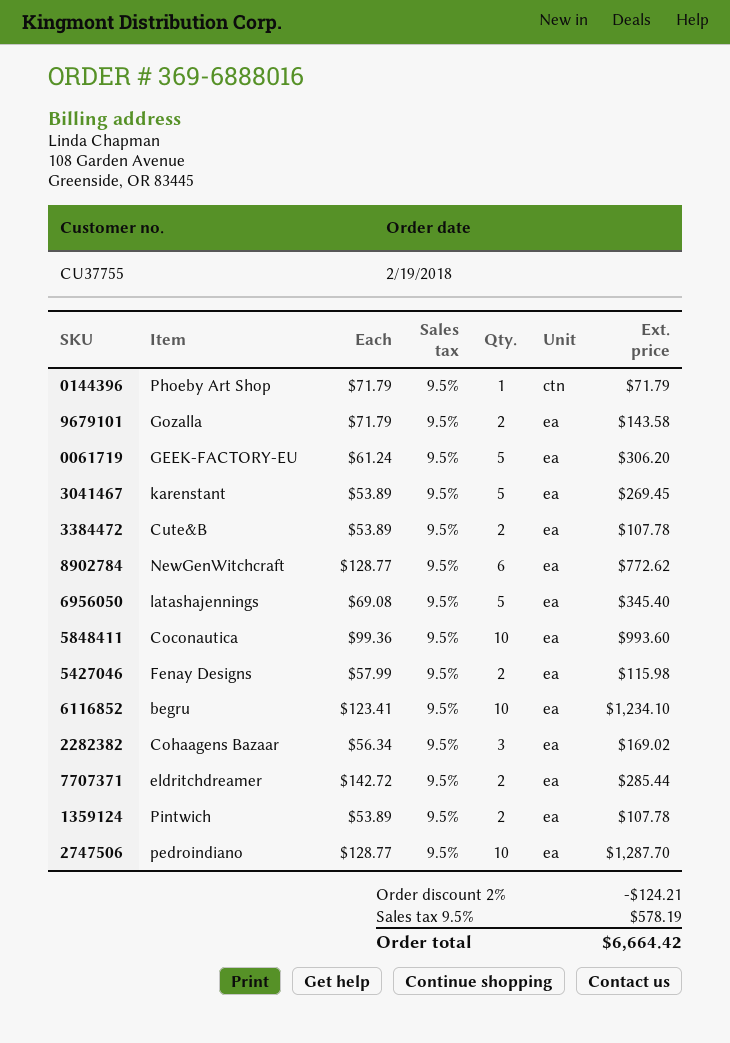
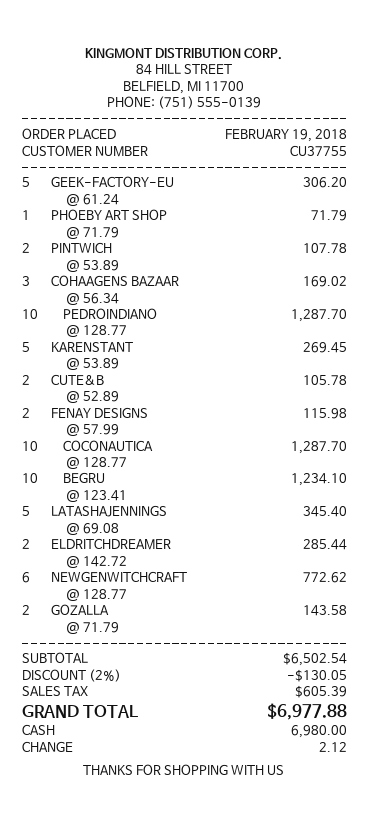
Cute&B: 2 x 53.89 = 107.78 -> 2 x 52.89 = 105.78
Coconautica: 10 x 99.36 = 993.60 -> 10 x 128.77 = 1287.70
discount: 2% = 124.21 -> 2% = 130.05
tax: 578.19 -> 605.39
total: 6664.42 -> 6977.88

